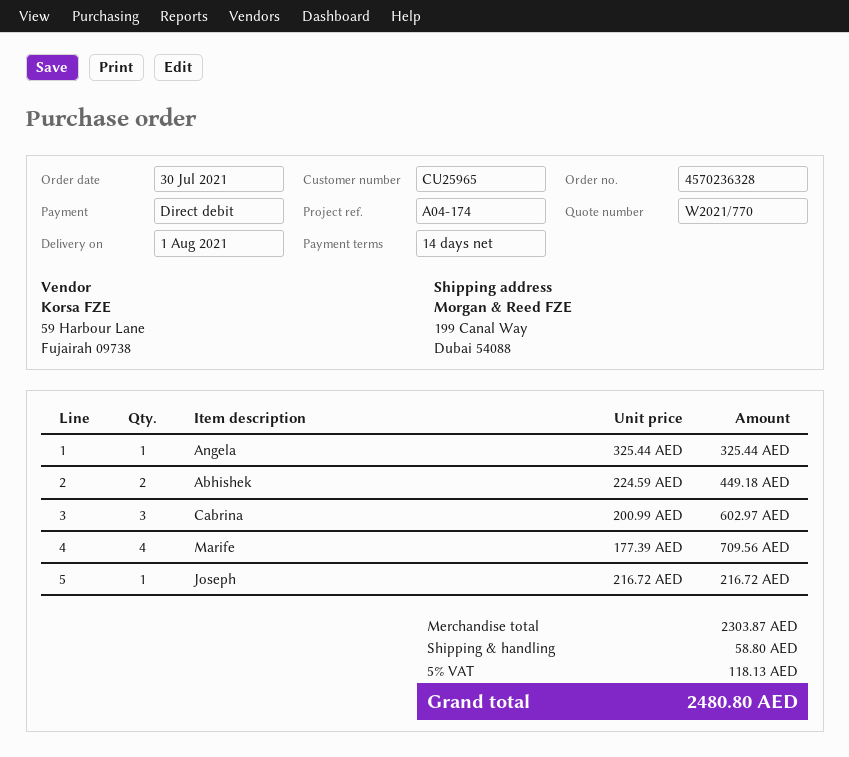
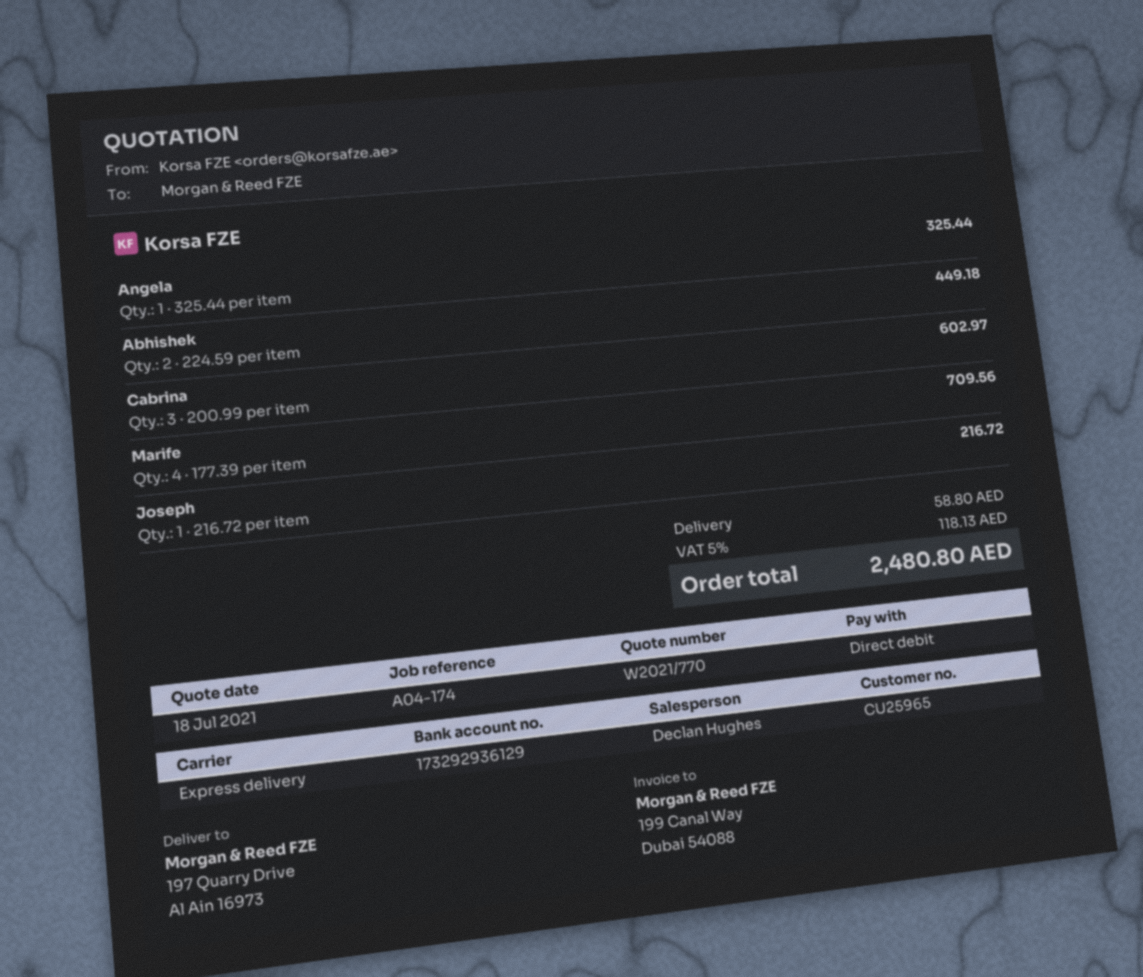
ship to: 199 Canal Way, Dubai 54088 -> 197 Quarry Drive, Al Ain 16973

